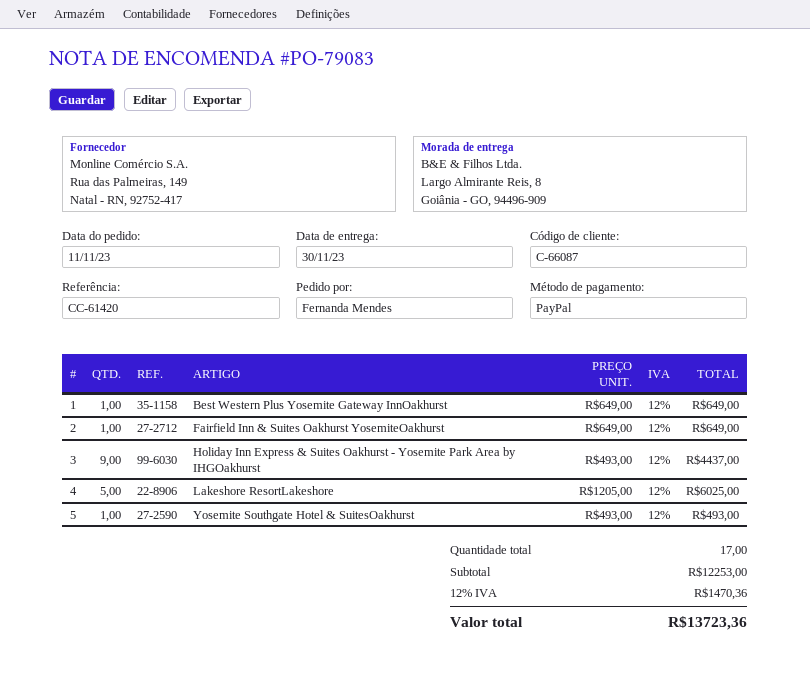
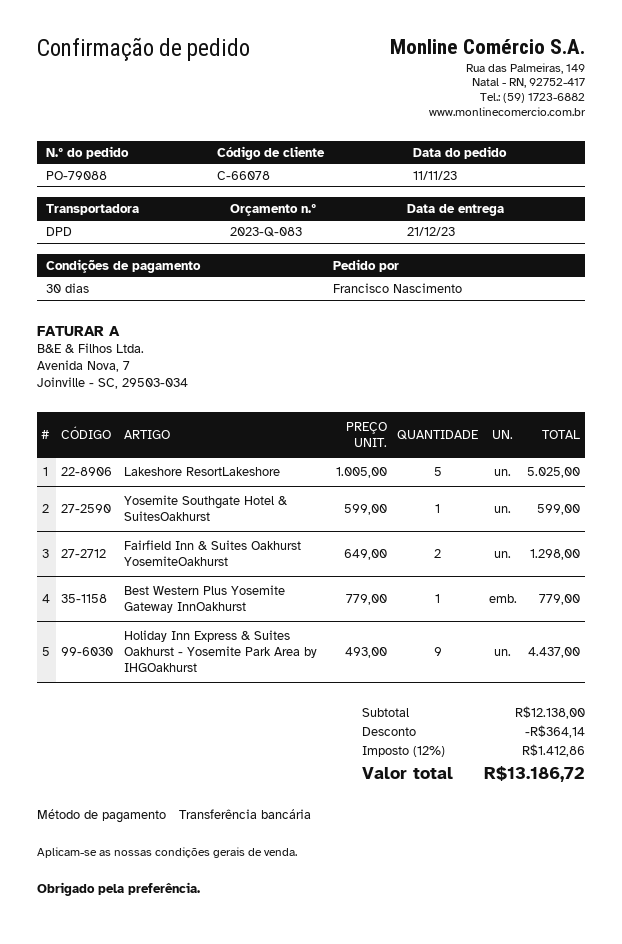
order number: PO-79083 -> PO-79088
delivery date: 2023-11-30 -> 2023-12-21
customer number: C-66087 -> C-66078
ordered by: Fernanda Mendes -> Francisco Nascimento
payment method: PayPal -> bank transfer
Best Western Plus Yosemite Gateway InnOakhurst: 1 x 649.00 = 649.00 -> 1 x 779.00 = 779.00
Fairfield Inn & Suites Oakhurst YosemiteOakhurst: 1 x 649.00 = 649.00 -> 2 x 649.00 = 1298.00
Lakeshore ResortLakeshore: 5 x 1205.00 = 6025.00 -> 5 x 1005.00 = 5025.00
Yosemite Southgate Hotel & SuitesOakhurst: 1 x 493.00 = 493.00 -> 1 x 599.00 = 599.00
subtotal: 12253.00 -> 12138.00
discount: none -> 364.14
tax: 12% = 1470.36 -> 12% = 1412.86
total: 13723.36 -> 13186.72

